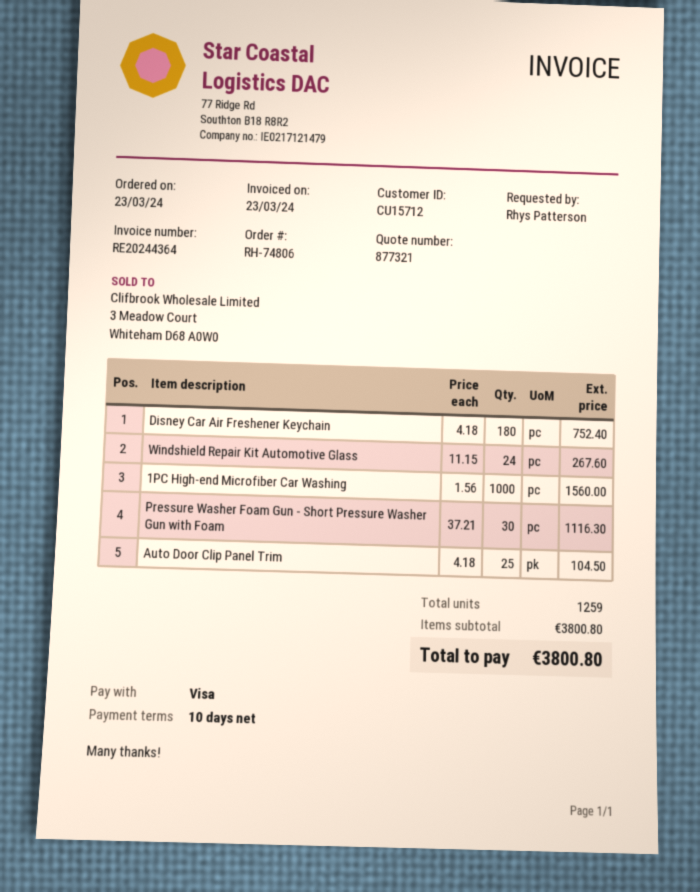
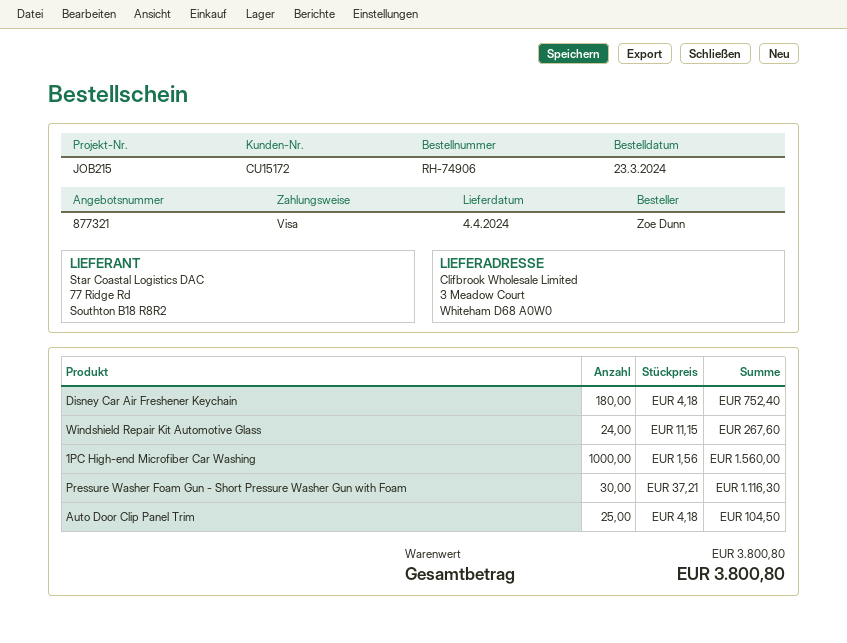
order number: RH-74806 -> RH-74906
customer number: CU15712 -> CU15172
ordered by: Rhys Patterson -> Zoe Dunn

